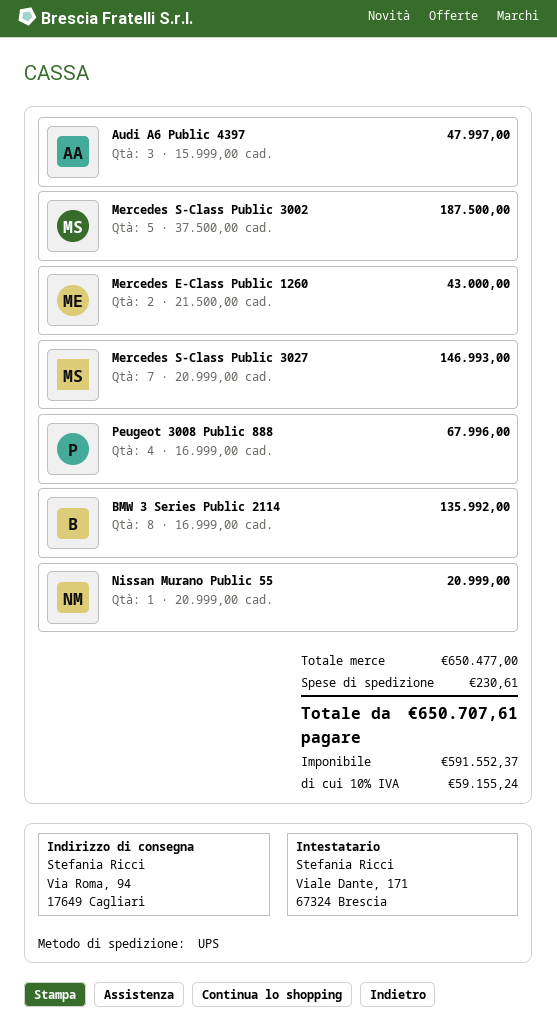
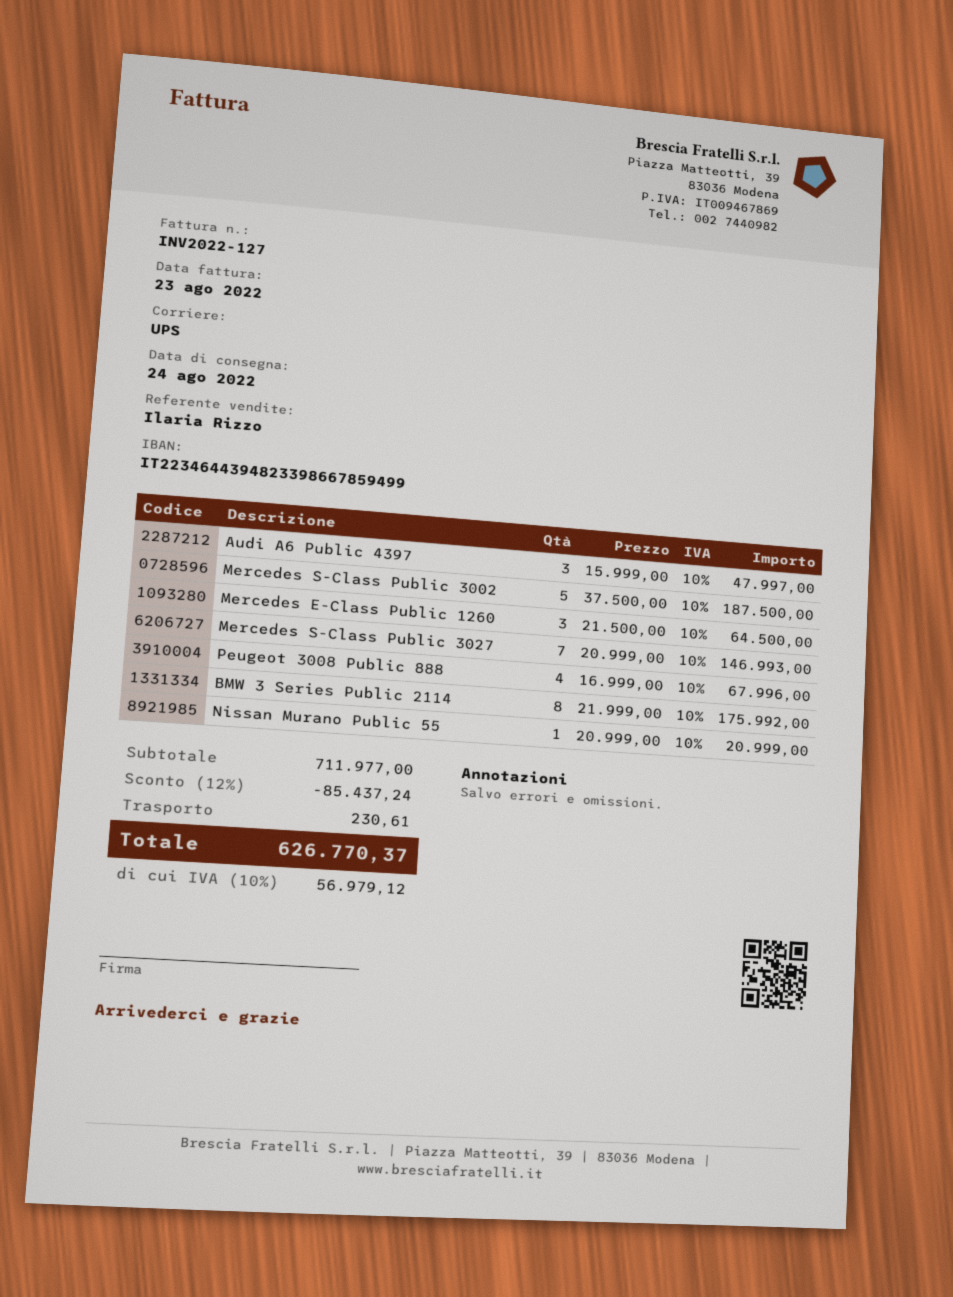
Mercedes E-Class Public 1260: 2 x 21500.00 = 43000.00 -> 3 x 21500.00 = 64500.00
BMW 3 Series Public 2114: 8 x 16999.00 = 135992.00 -> 8 x 21999.00 = 175992.00
subtotal: 650477.00 -> 711977.00
discount: none -> 12% = 85437.24
tax: 10% = 59155.24 -> 10% = 56979.12
total: 650707.61 -> 626770.37

